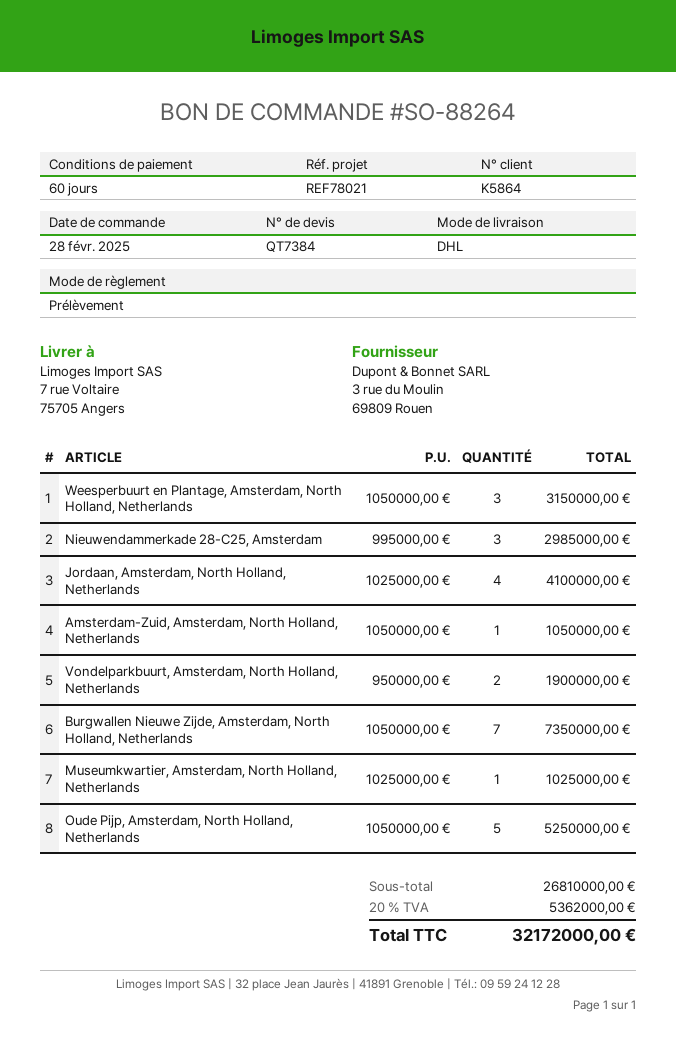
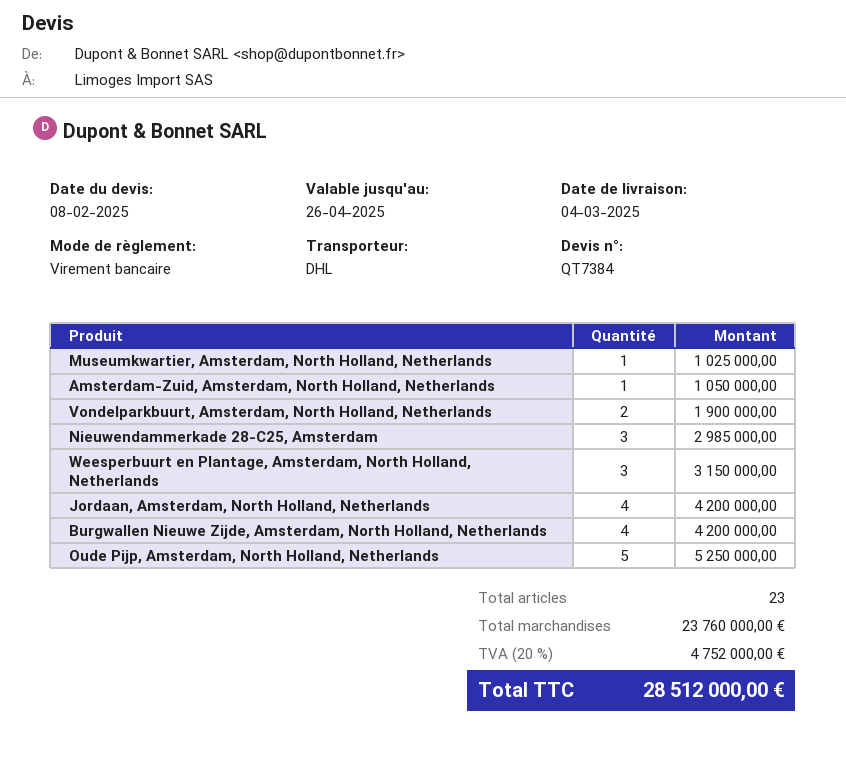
payment method: direct debit -> bank transfer
Jordaan, Amsterdam, North Holland, Netherlands: 4 for 4100000.00 -> 4 for 4200000.00
Burgwallen Nieuwe Zijde, Amsterdam, North Holland, Netherlands: 7 for 7350000.00 -> 4 for 4200000.00
subtotal: 26810000.00 -> 23760000.00
tax: 20% = 5362000.00 -> 20% = 4752000.00
total: 32172000.00 -> 28512000.00

